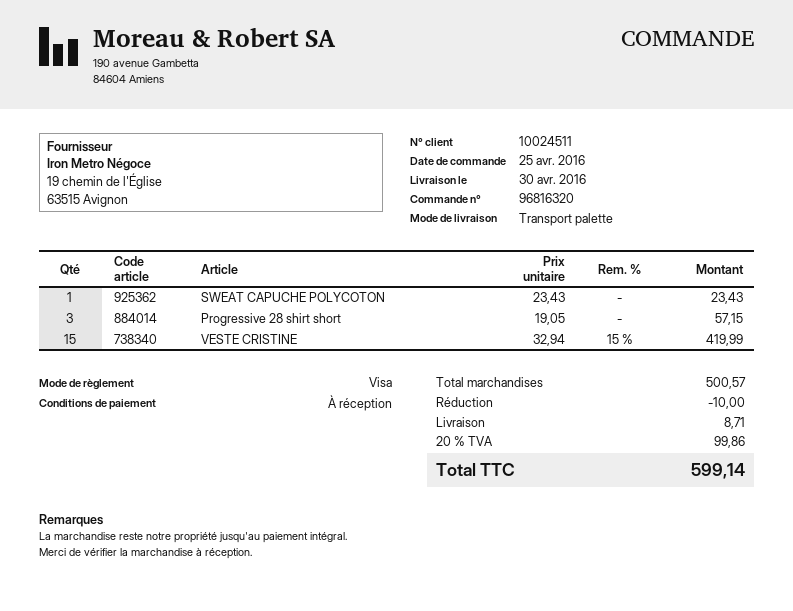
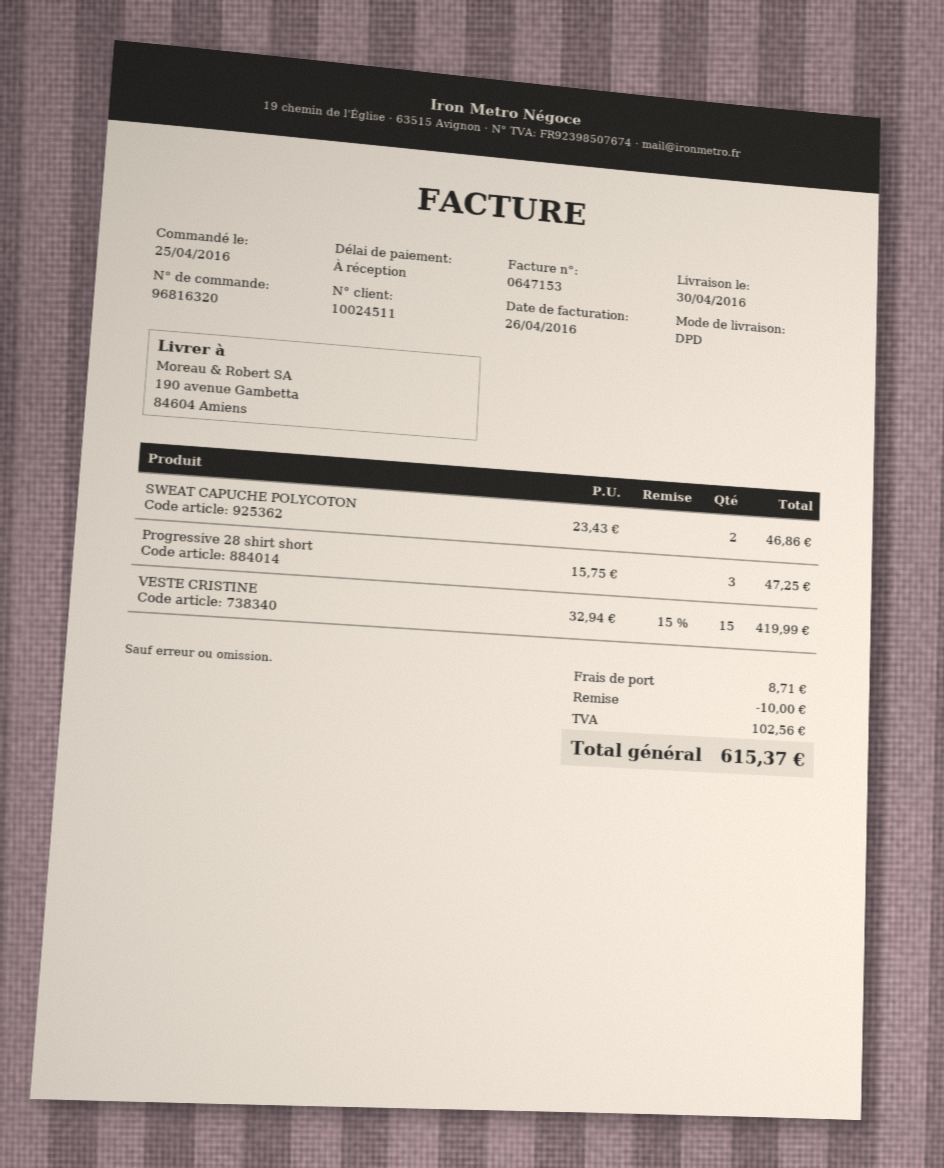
shipping method: pallet freight -> DPD
SWEAT CAPUCHE POLYCOTON: 1 x 23.43 = 23.43 -> 2 x 23.43 = 46.86
Progressive 28 shirt short: 3 x 19.05 = 57.15 -> 3 x 15.75 = 47.25
tax: 99.86 -> 102.56
total: 599.14 -> 615.37

